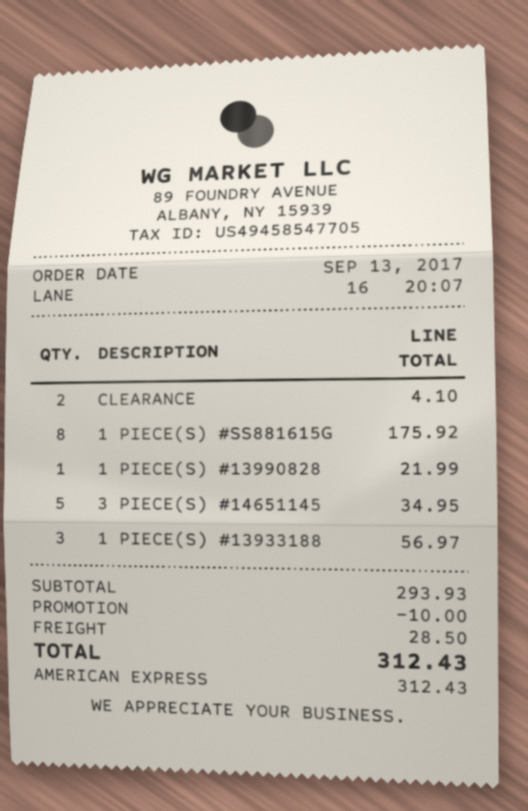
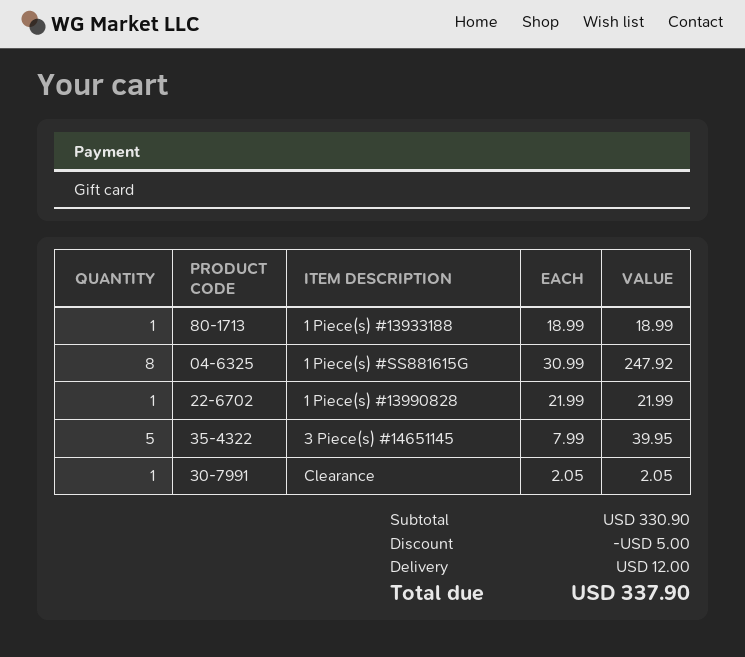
payment method: American Express -> gift card
CLEARANCE: 2 for 4.10 -> 1 for 2.05
1 PIECE(S) #SS881615G: 8 for 175.92 -> 8 for 247.92
3 PIECE(S) #14651145: 5 for 34.95 -> 5 for 39.95
1 PIECE(S) #13933188: 3 for 56.97 -> 1 for 18.99
subtotal: 293.93 -> 330.90
discount: 10.00 -> 5.00
shipping: 28.50 -> 12.00
total: 312.43 -> 337.90

